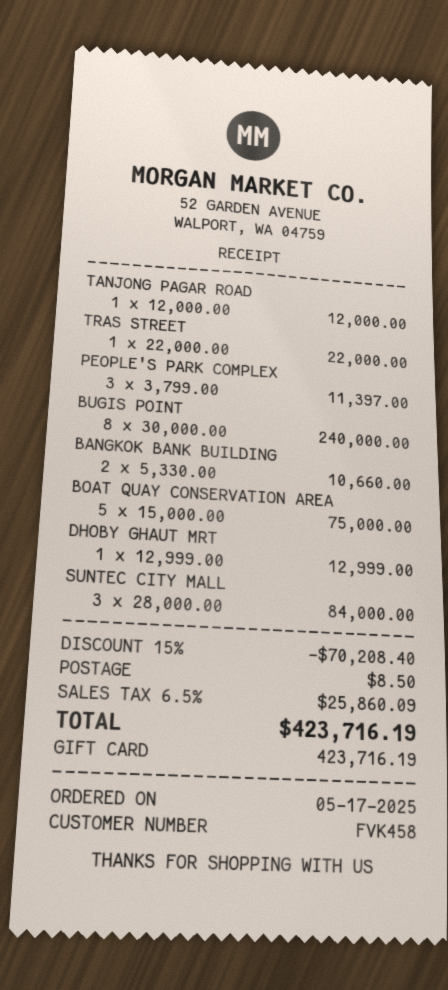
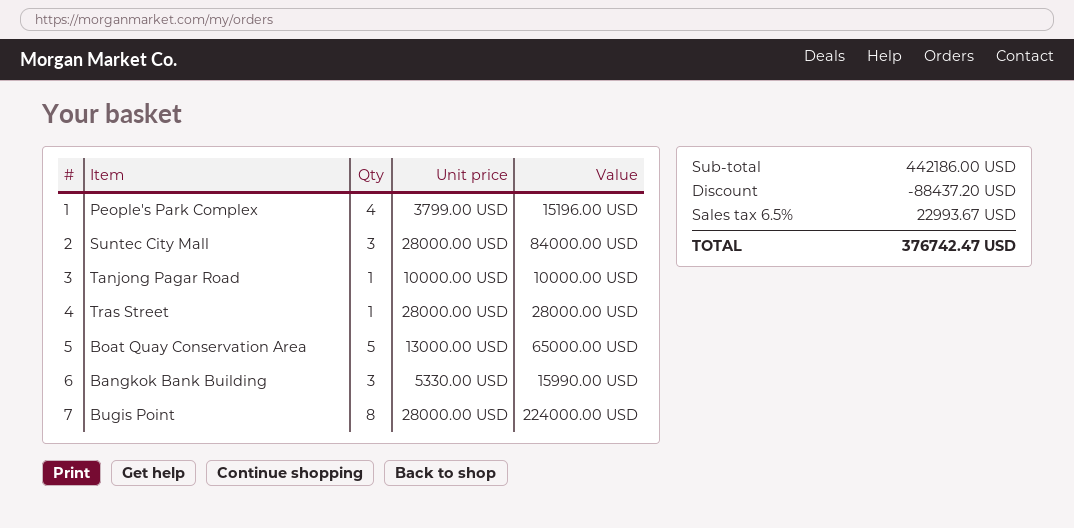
TANJONG PAGAR ROAD: 1 x 12000.00 = 12000.00 -> 1 x 10000.00 = 10000.00
TRAS STREET: 1 x 22000.00 = 22000.00 -> 1 x 28000.00 = 28000.00
PEOPLE'S PARK COMPLEX: 3 x 3799.00 = 11397.00 -> 4 x 3799.00 = 15196.00
BUGIS POINT: 8 x 30000.00 = 240000.00 -> 8 x 28000.00 = 224000.00
BANGKOK BANK BUILDING: 2 x 5330.00 = 10660.00 -> 3 x 5330.00 = 15990.00
BOAT QUAY CONSERVATION AREA: 5 x 15000.00 = 75000.00 -> 5 x 13000.00 = 65000.00
DHOBY GHAUT MRT: 1 x 12999.00 = 12999.00 -> none
discount: 70208.40 -> 88437.20
shipping: 8.50 -> none
tax: 6.5% = 25860.09 -> 6.5% = 22993.67
total: 423716.19 -> 376742.47

